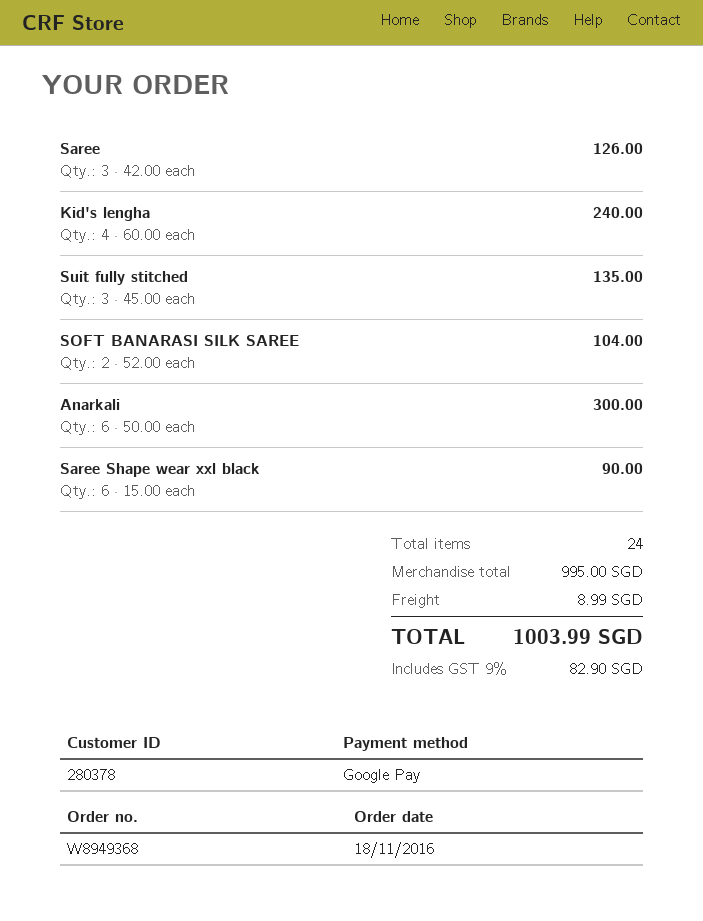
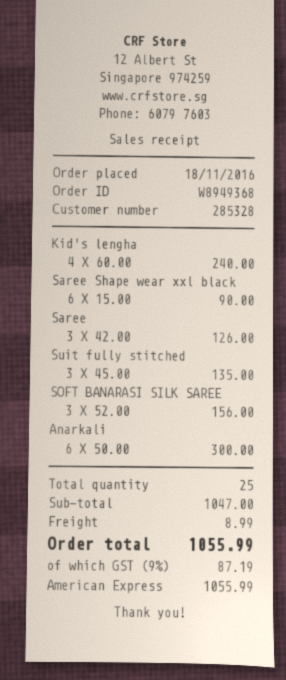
customer number: 280378 -> 285328
payment method: Google Pay -> American Express
SOFT BANARASI SILK SAREE: 2 x 52.00 = 104.00 -> 3 x 52.00 = 156.00
total quantity: 24 -> 25
subtotal: 995.00 -> 1047.00
tax: 9% = 82.90 -> 9% = 87.19
total: 1003.99 -> 1055.99

